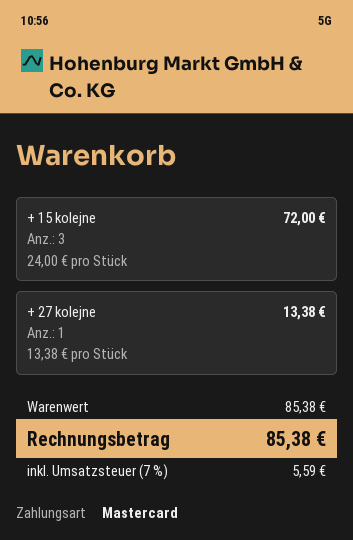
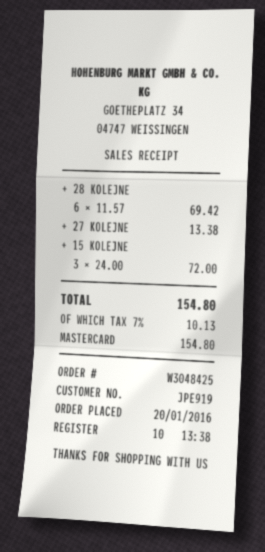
+ 28 KOLEJNE: none -> 6 x 11.57 = 69.42
tax: 7% = 5.59 -> 7% = 10.13
total: 85.38 -> 154.80

